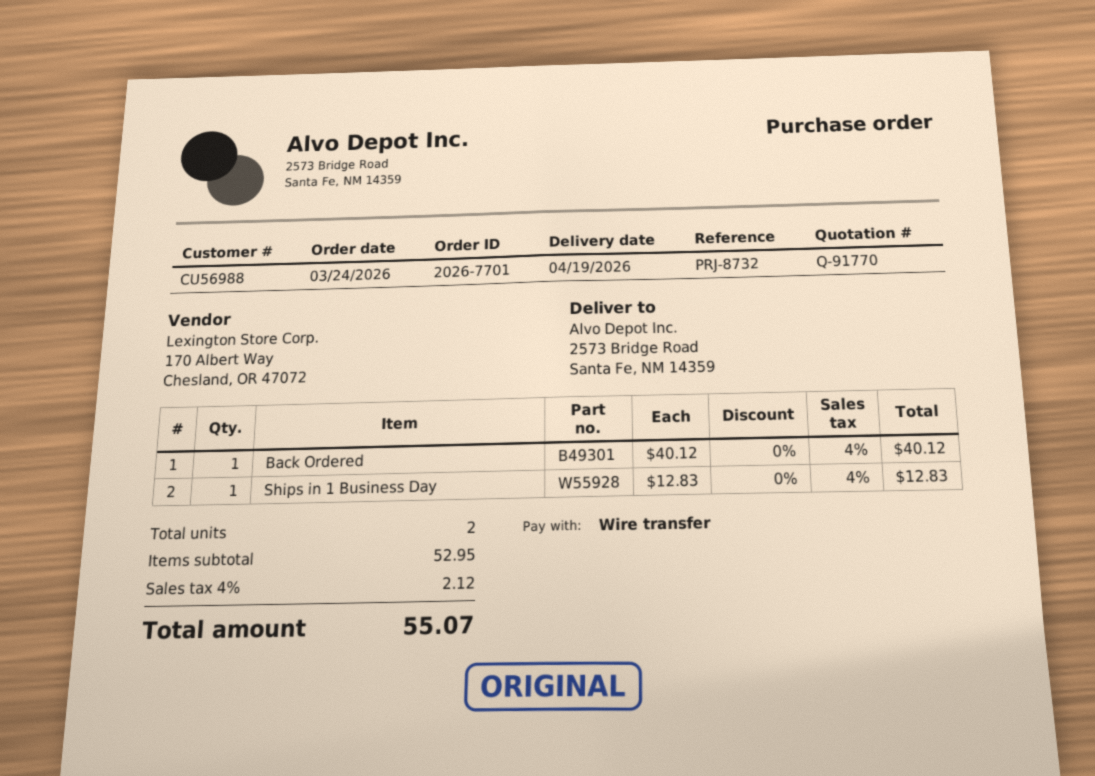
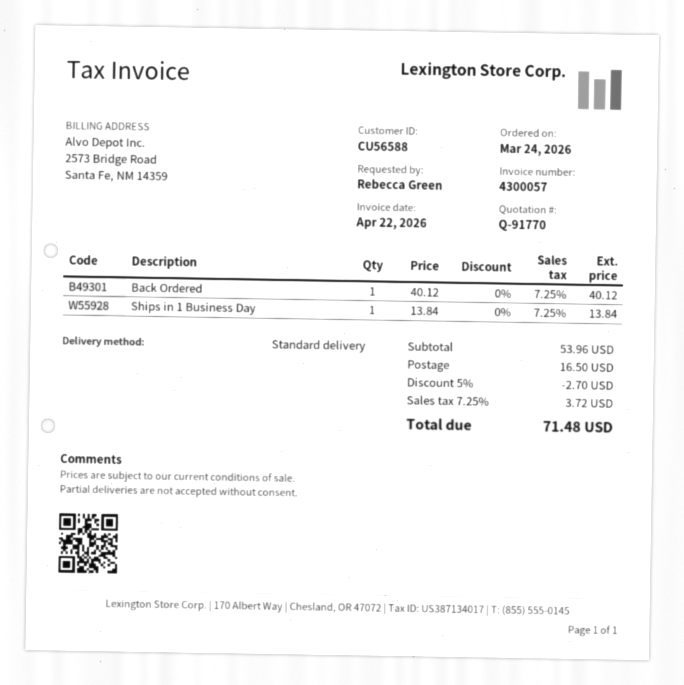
customer number: CU56988 -> CU56588
Ships in 1 Business Day: 1 x 12.83 = 12.83 -> 1 x 13.84 = 13.84
subtotal: 52.95 -> 53.96
discount: none -> 5% = 2.70
shipping: none -> 16.50
tax: 4% = 2.12 -> 7.25% = 3.72
total: 55.07 -> 71.48

